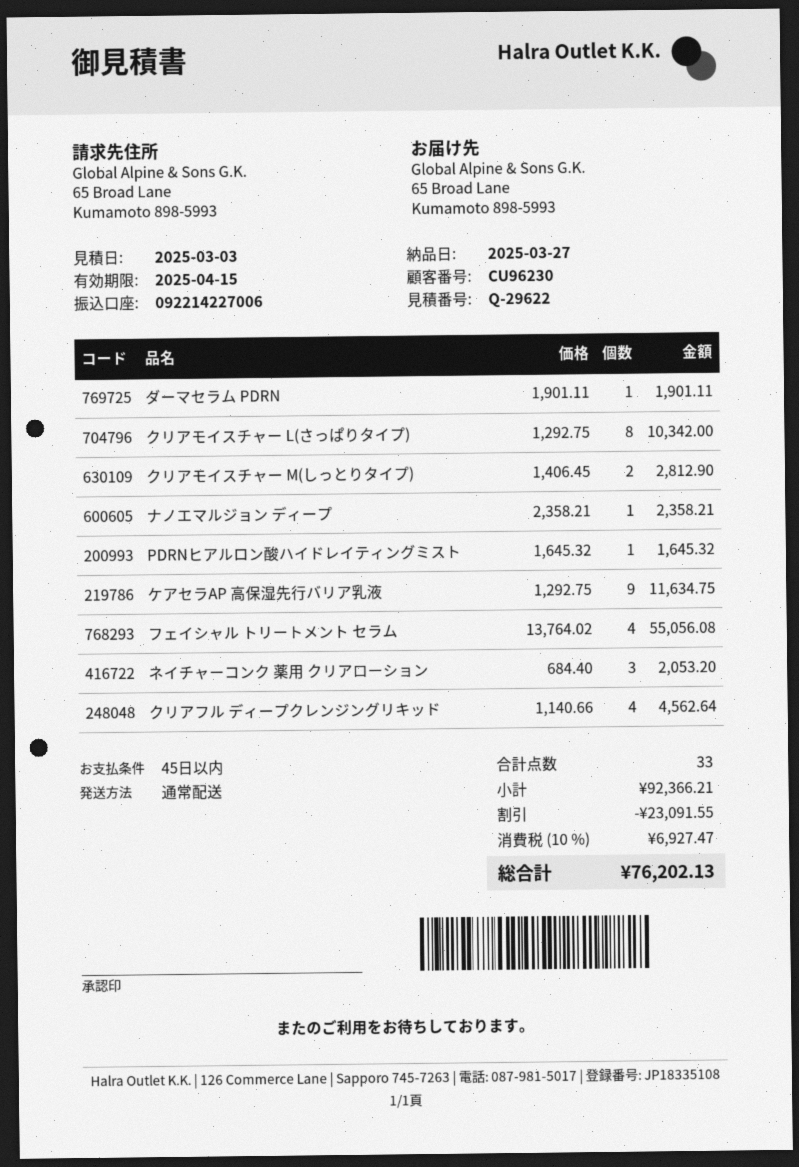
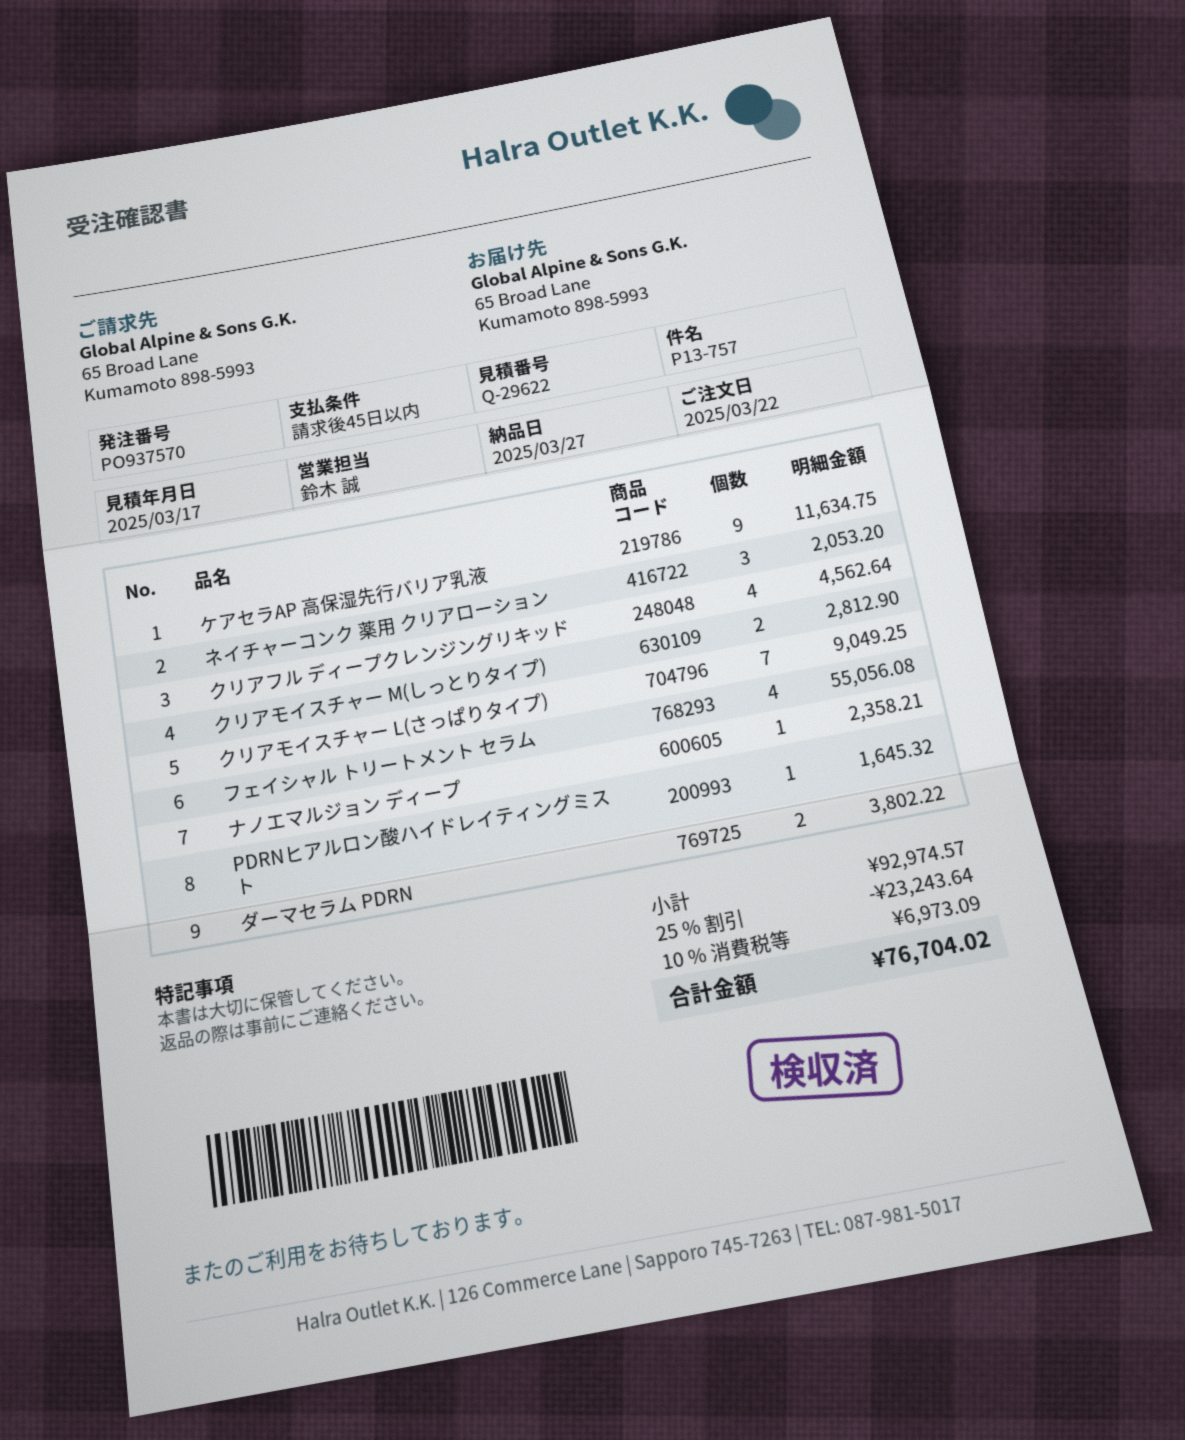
quote date: 2025-03-03 -> 2025-03-17
ダーマセラム PDRN: 1 for 1901.11 -> 2 for 3802.22
クリアモイスチャー L(さっぱりタイプ): 8 for 10342.00 -> 7 for 9049.25
subtotal: 92366.21 -> 92974.57
discount: 23091.55 -> 23243.64
tax: 10% = 6927.47 -> 10% = 6973.09
total: 76202.13 -> 76704.02

